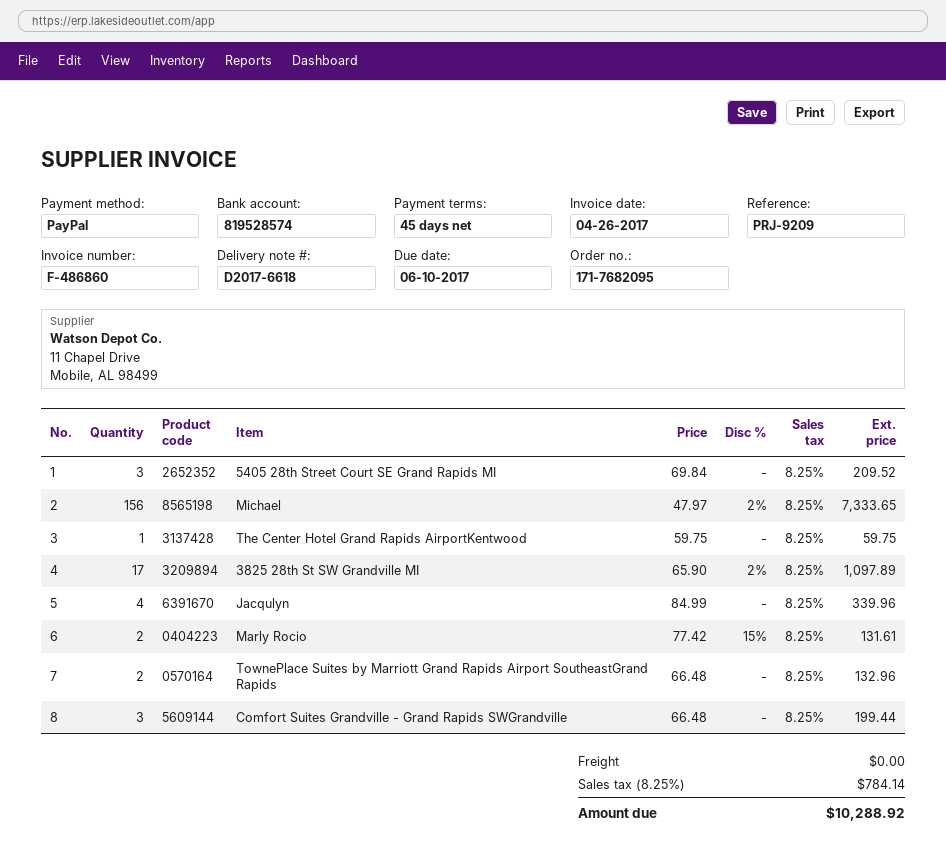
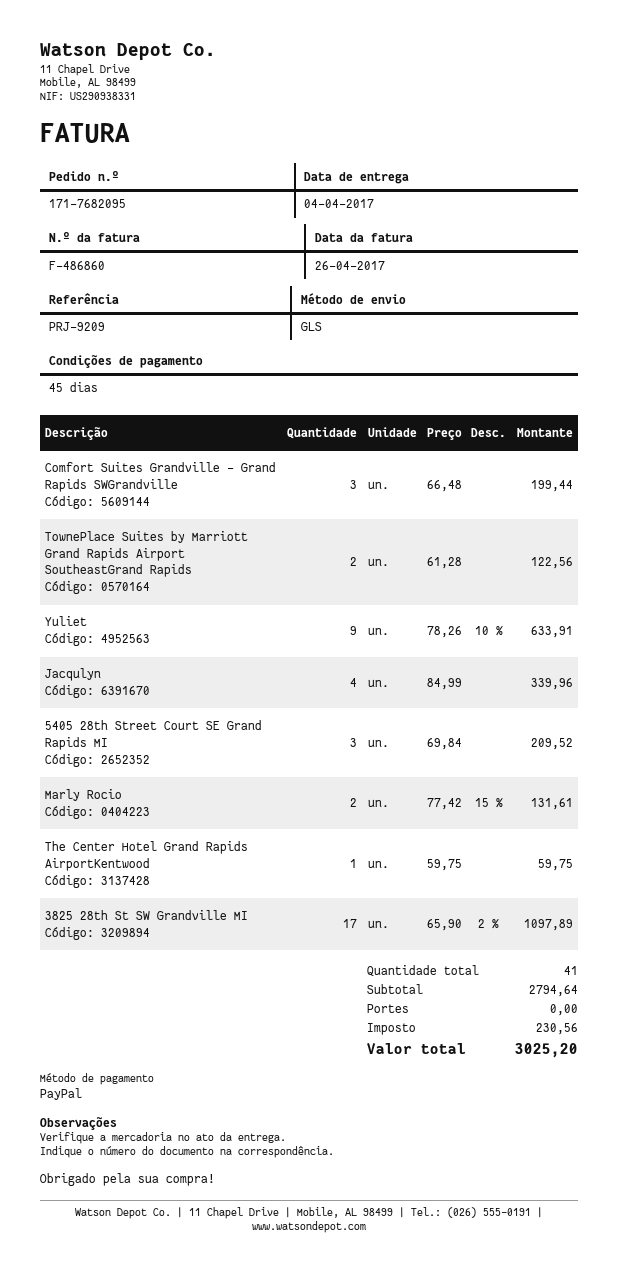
Michael: 156 x 47.97 - 2% = 7333.65 -> none
TownePlace Suites by Marriott Grand Rapids Airport SoutheastGrand Rapids: 2 x 66.48 = 132.96 -> 2 x 61.28 = 122.56
Yuliet: none -> 9 x 78.26 - 10% = 633.91
tax: 784.14 -> 230.56
total: 10288.92 -> 3025.20

